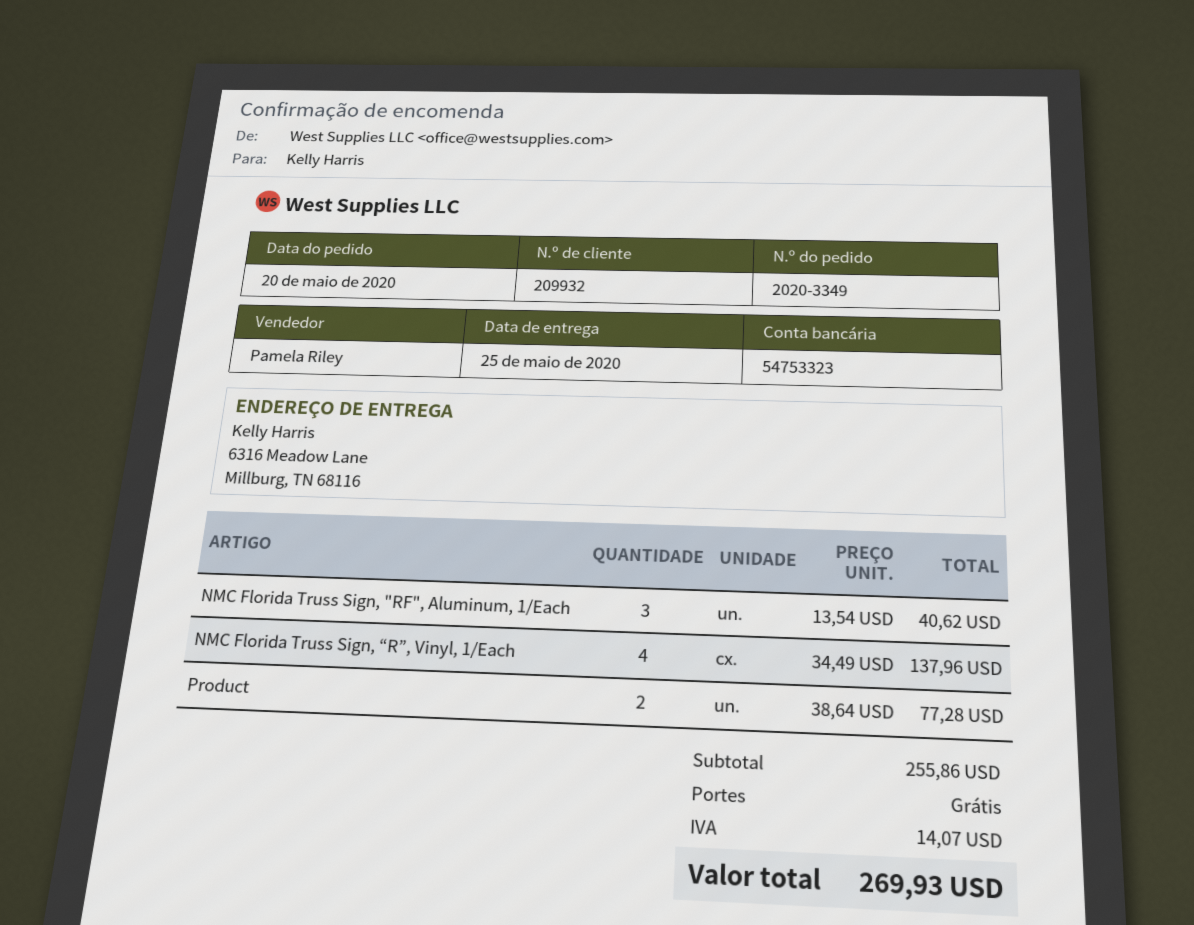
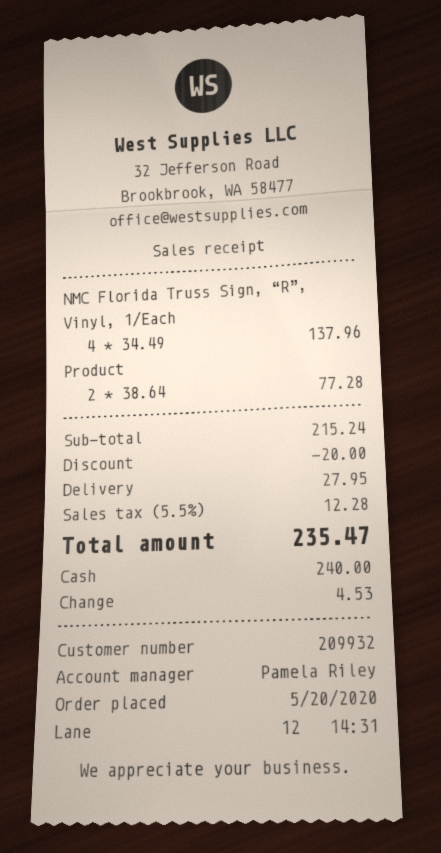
NMC Florida Truss Sign, "RF", Aluminum, 1/Each: 3 x 13.54 = 40.62 -> none
subtotal: 255.86 -> 215.24
discount: none -> 20.00
shipping: 0.00 -> 27.95
tax: 14.07 -> 12.28
total: 269.93 -> 235.47

